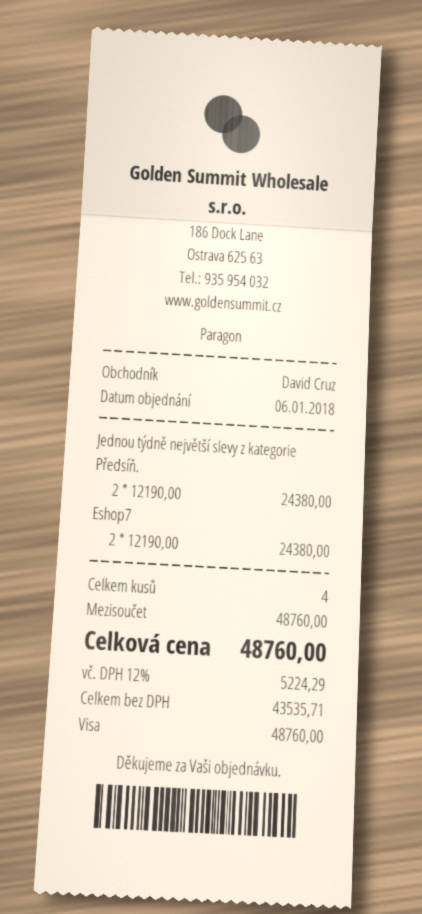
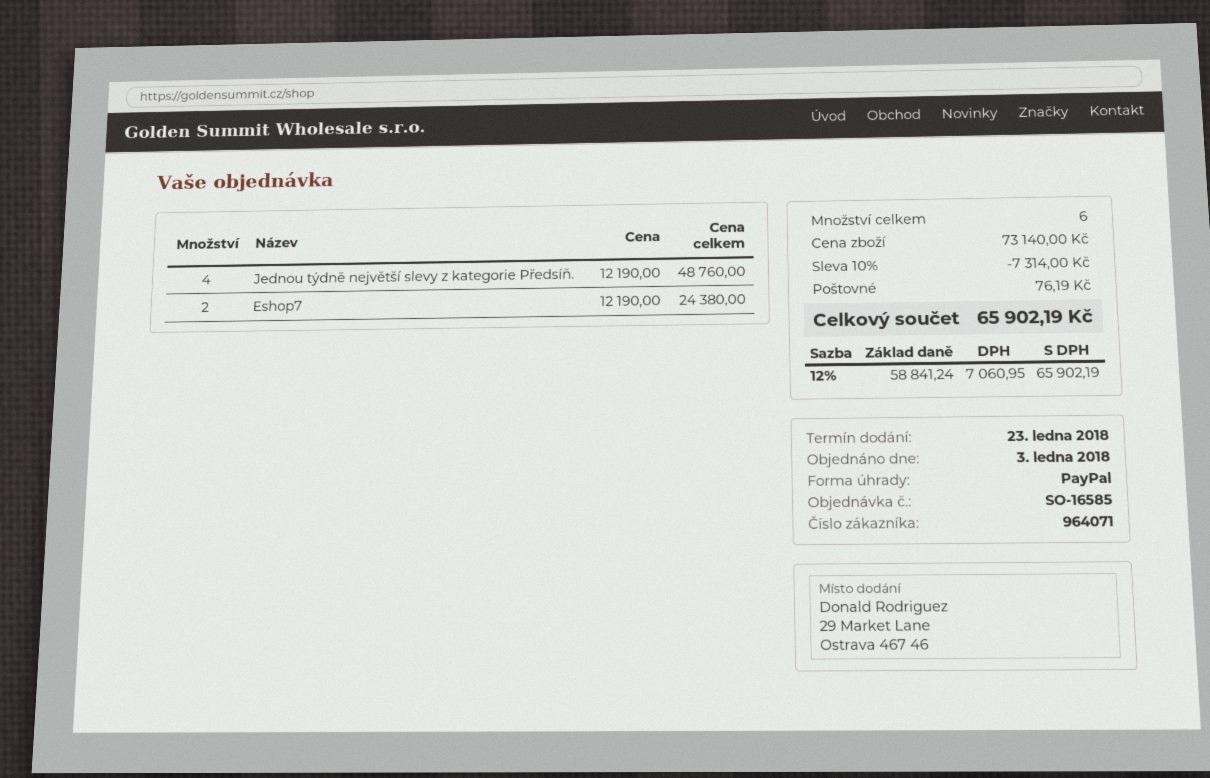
order date: 2018-01-06 -> 2018-01-03
payment method: Visa -> PayPal
Jednou týdně největší slevy z kategorie Předsíň.: 2 x 12190.00 = 24380.00 -> 4 x 12190.00 = 48760.00
total quantity: 4 -> 6
subtotal: 48760.00 -> 73140.00
discount: none -> 10% = 7314.00
shipping: none -> 76.19
net: 43535.71 -> 58841.24
tax: 12% = 5224.29 -> 12% = 7060.95
total: 48760.00 -> 65902.19

